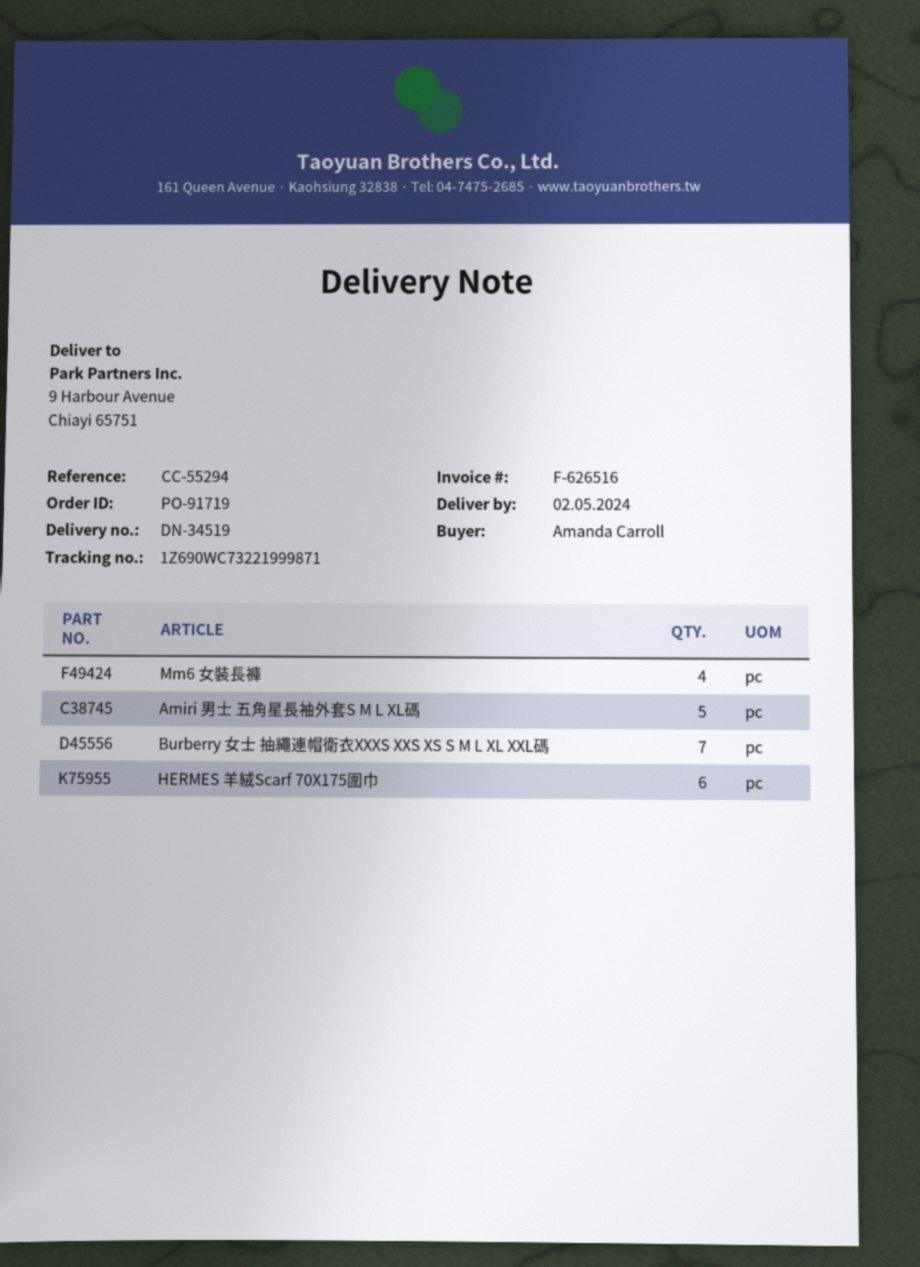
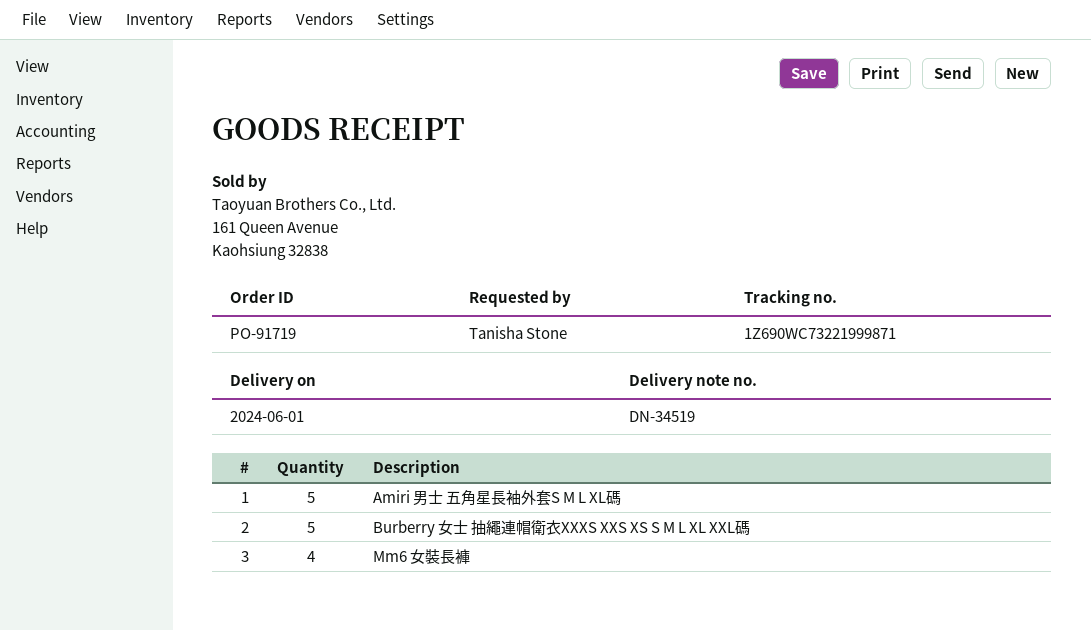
delivery date: 2024-05-02 -> 2024-06-01
ordered by: Amanda Carroll -> Tanisha Stone
Burberry 女士 抽繩連帽衛衣XXXS XXS XS S M L XL XXL碼: 7 -> 5
HERMES 羊絨Scarf 70X175圍巾: 6 -> none

